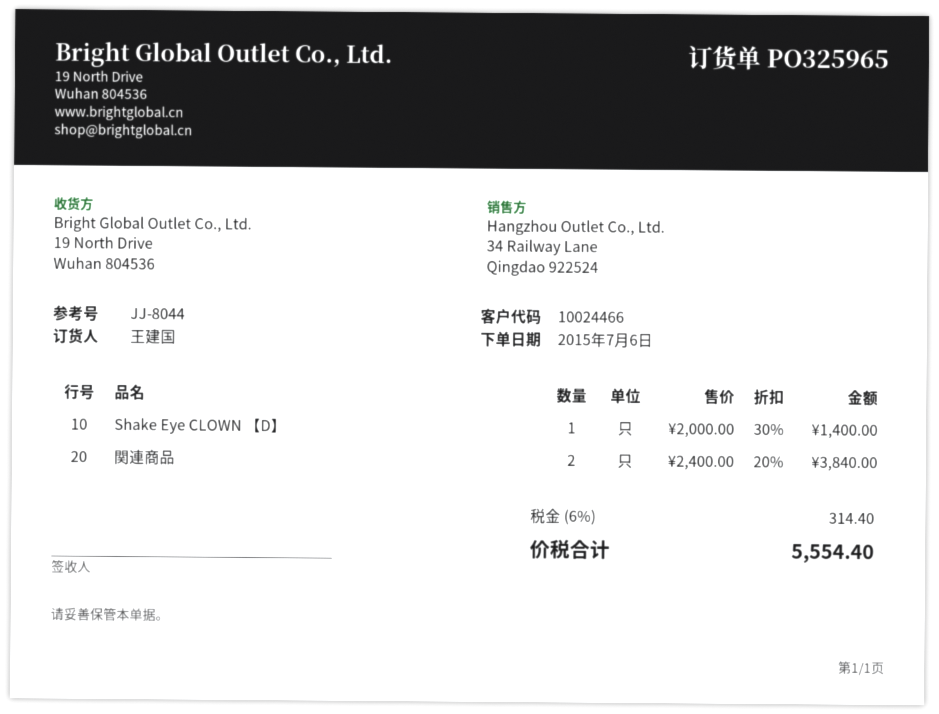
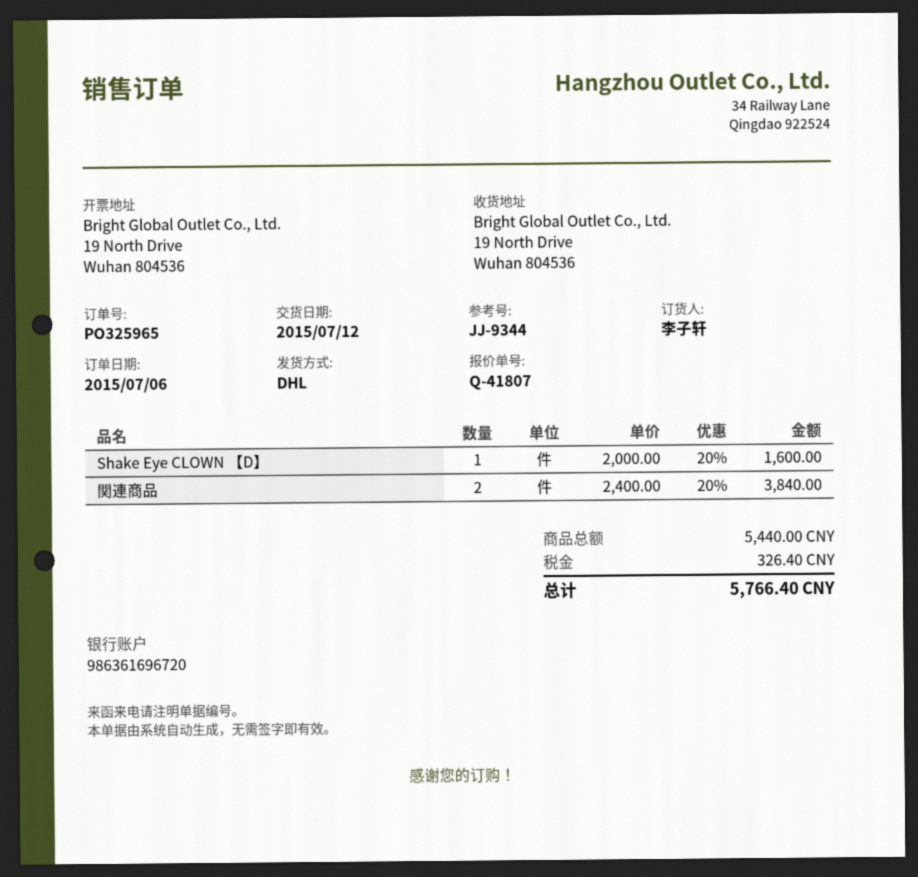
reference: JJ-8044 -> JJ-9344
ordered by: 王建国 -> 李子轩
Shake Eye CLOWN 【D】: 1 x 2000.00 - 30% = 1400.00 -> 1 x 2000.00 - 20% = 1600.00
tax: 314.40 -> 326.40
total: 5554.40 -> 5766.40

